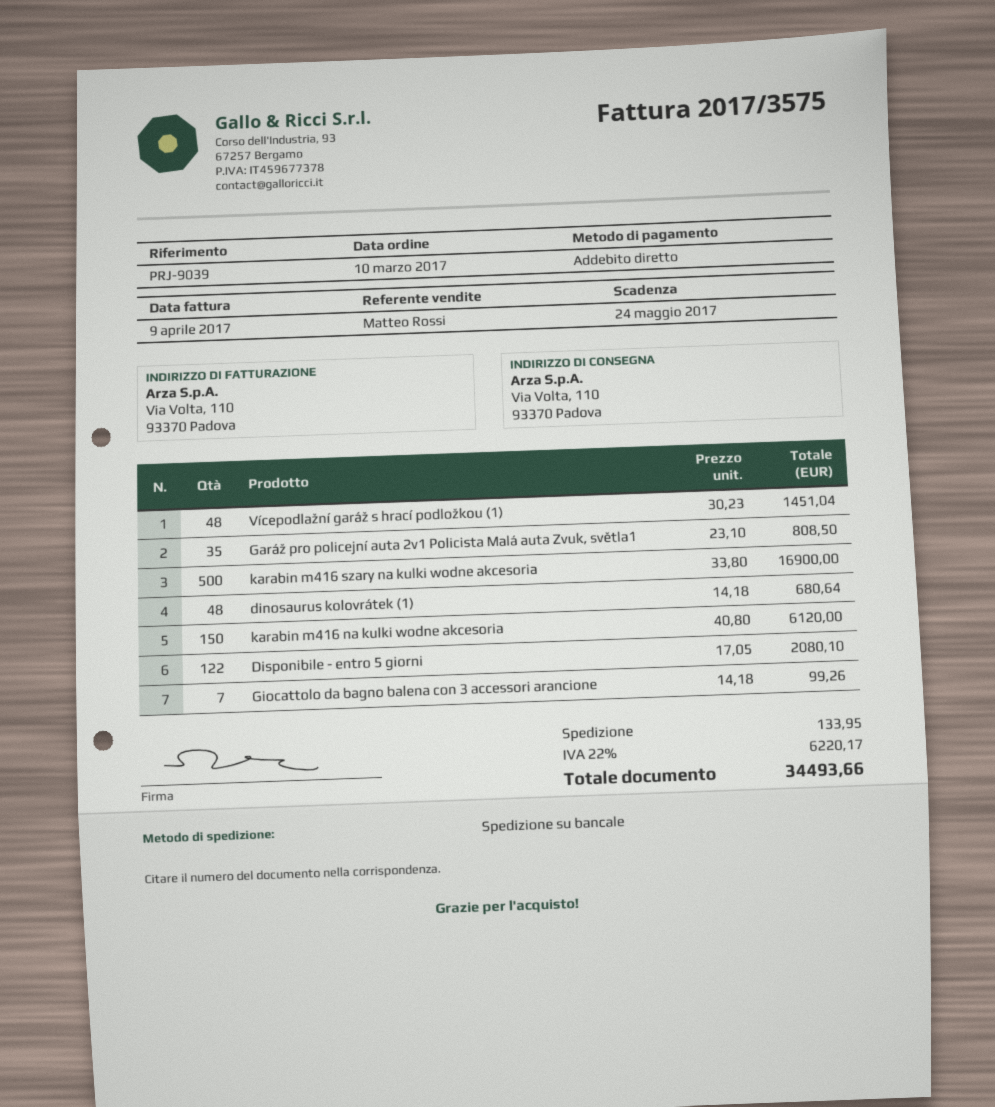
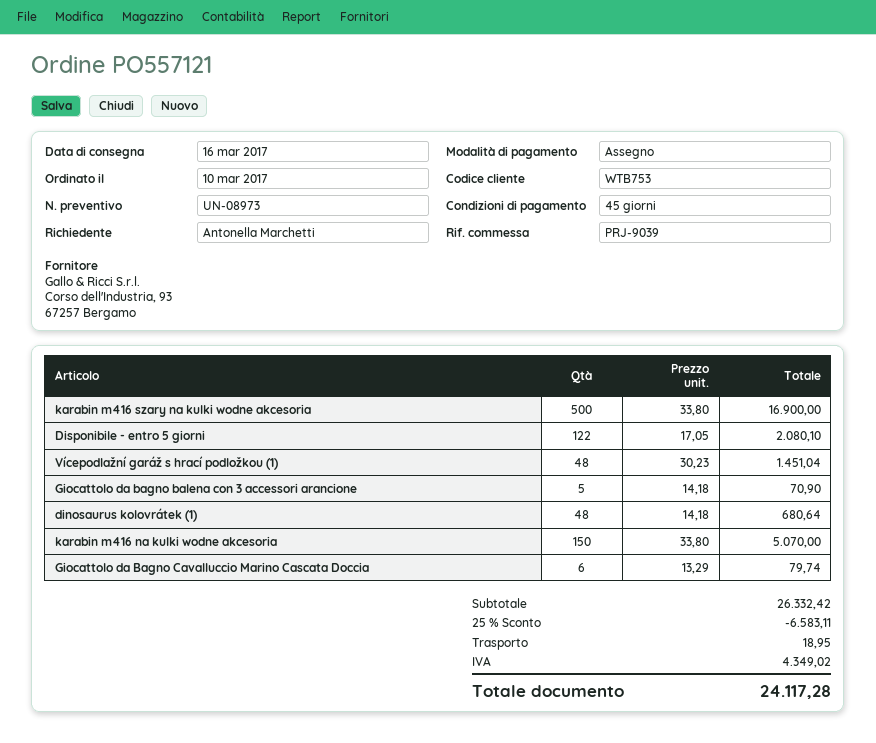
payment method: direct debit -> cheque
Garáž pro policejní auta 2v1 Policista Malá auta Zvuk, světla1: 35 x 23.10 = 808.50 -> none
karabin m416 na kulki wodne akcesoria: 150 x 40.80 = 6120.00 -> 150 x 33.80 = 5070.00
Giocattolo da bagno balena con 3 accessori arancione: 7 x 14.18 = 99.26 -> 5 x 14.18 = 70.90
Giocattolo da Bagno Cavalluccio Marino Cascata Doccia: none -> 6 x 13.29 = 79.74
discount: none -> 25% = 6583.11
shipping: 133.95 -> 18.95
tax: 6220.17 -> 4349.02
total: 34493.66 -> 24117.28

